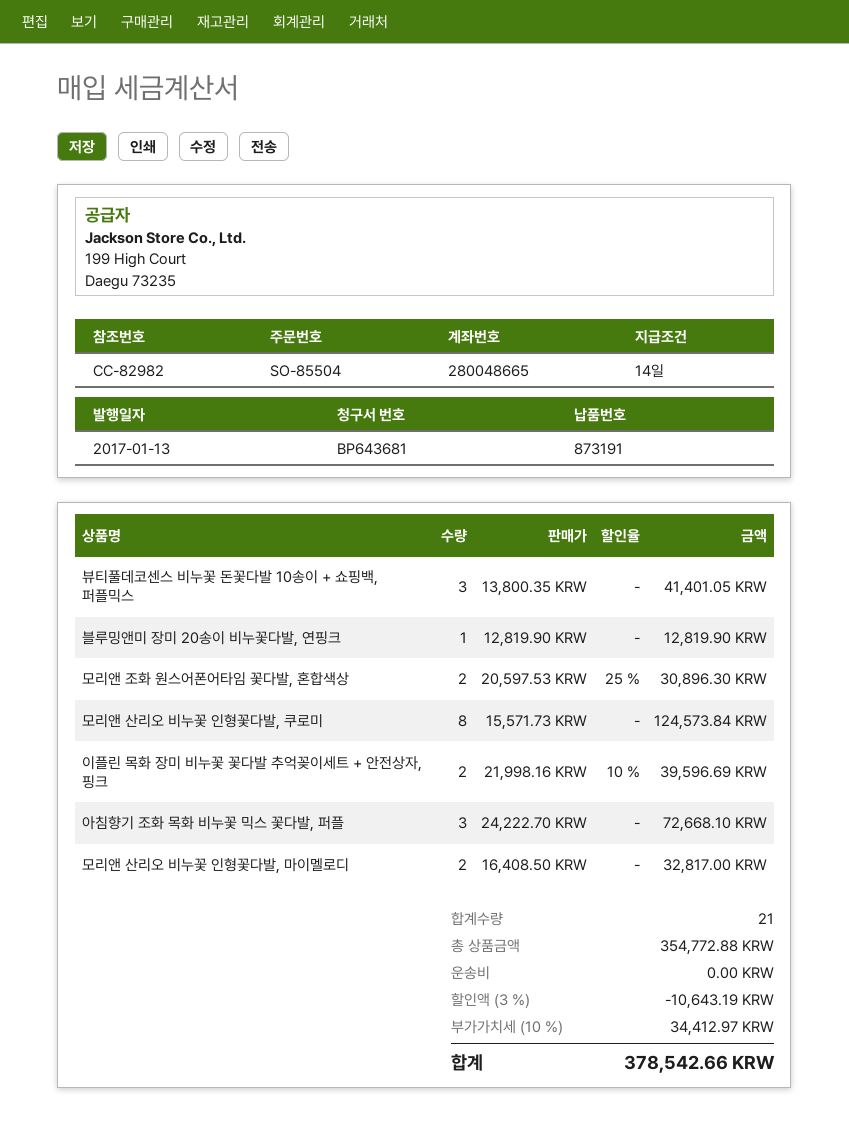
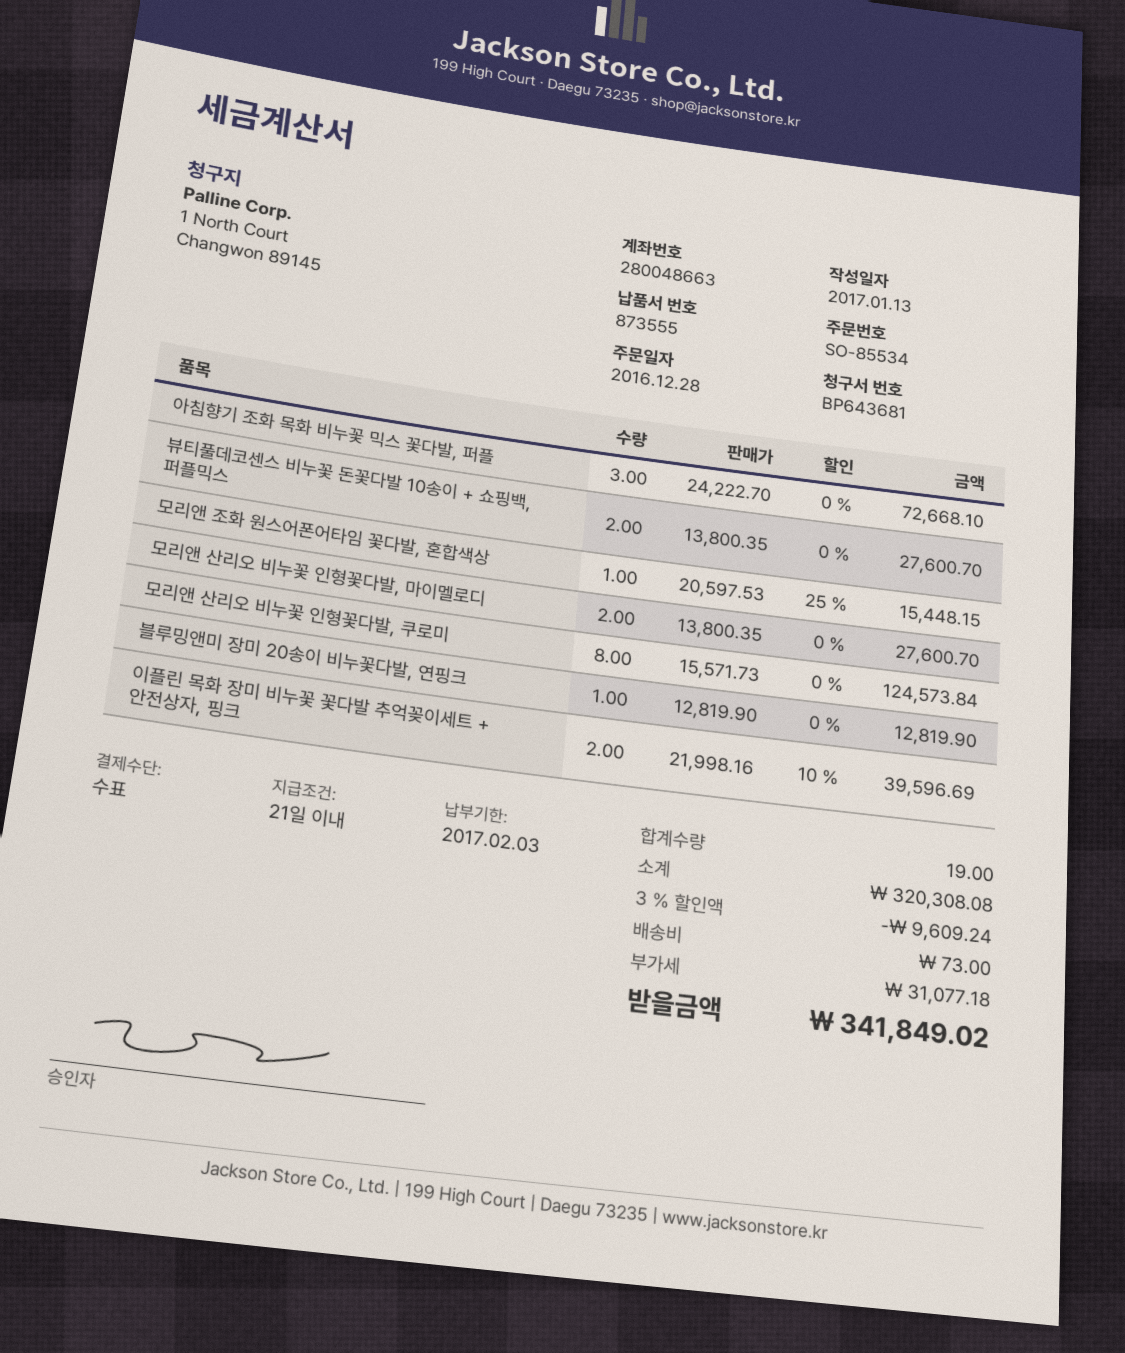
order number: SO-85504 -> SO-85534
delivery note number: 873191 -> 873555
payment terms: 14 days -> 21 days
bank account: 280048665 -> 280048663
뷰티풀데코센스 비누꽃 돈꽃다발 10송이 + 쇼핑백, 퍼플믹스: 3 x 13800.35 = 41401.05 -> 2 x 13800.35 = 27600.70
모리앤 조화 원스어폰어타임 꽃다발, 혼합색상: 2 x 20597.53 - 25% = 30896.30 -> 1 x 20597.53 - 25% = 15448.15
모리앤 산리오 비누꽃 인형꽃다발, 마이멜로디: 2 x 16408.50 = 32817.00 -> 2 x 13800.35 = 27600.70
total quantity: 21 -> 19
subtotal: 354772.88 -> 320308.08
discount: 3% = 10643.19 -> 3% = 9609.24
shipping: 0.00 -> 73.00
tax: 34412.97 -> 31077.18
total: 378542.66 -> 341849.02

